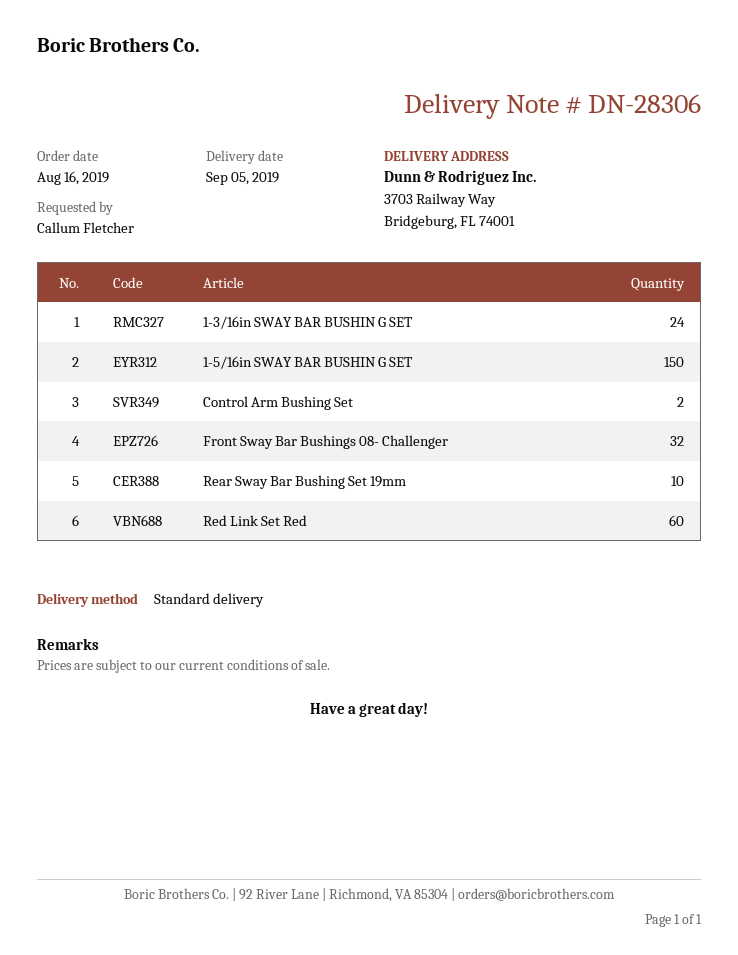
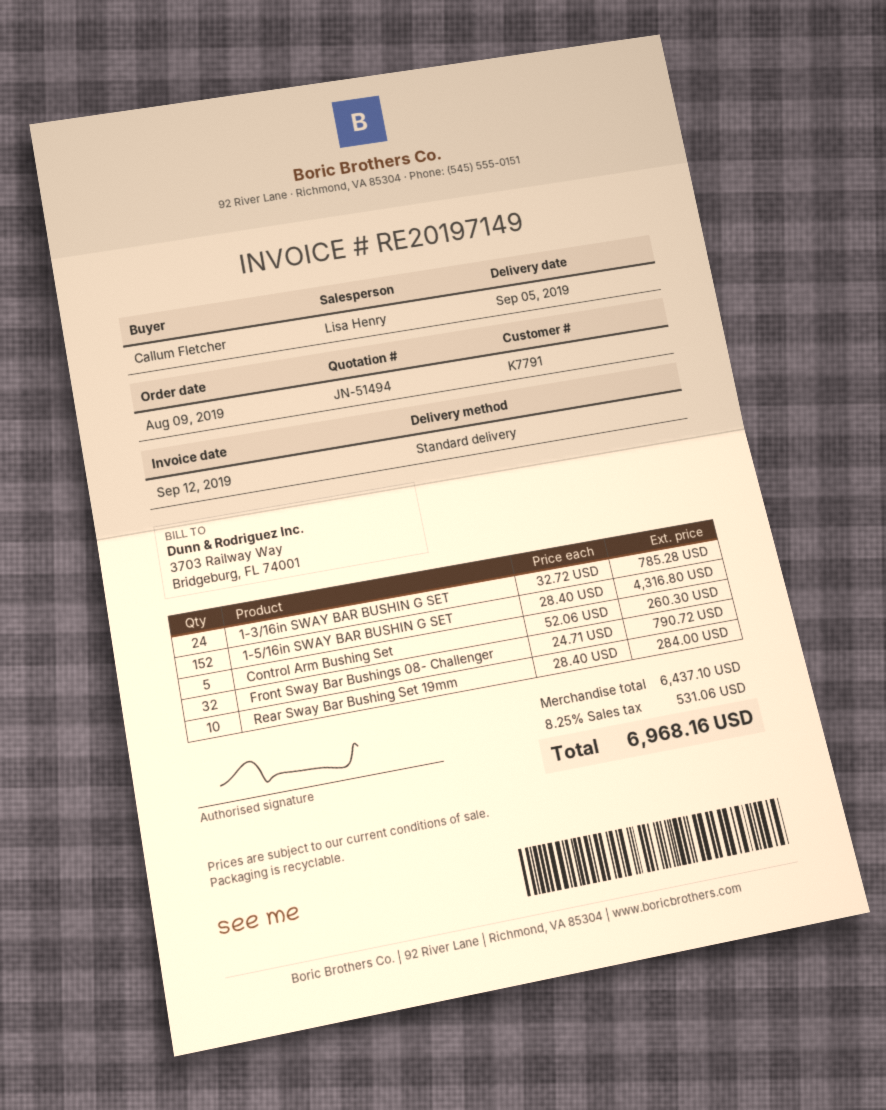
order date: 2019-08-16 -> 2019-08-09
1-5/16in SWAY BAR BUSHIN G SET: 150 -> 152
Control Arm Bushing Set: 2 -> 5
Red Link Set Red: 60 -> none

